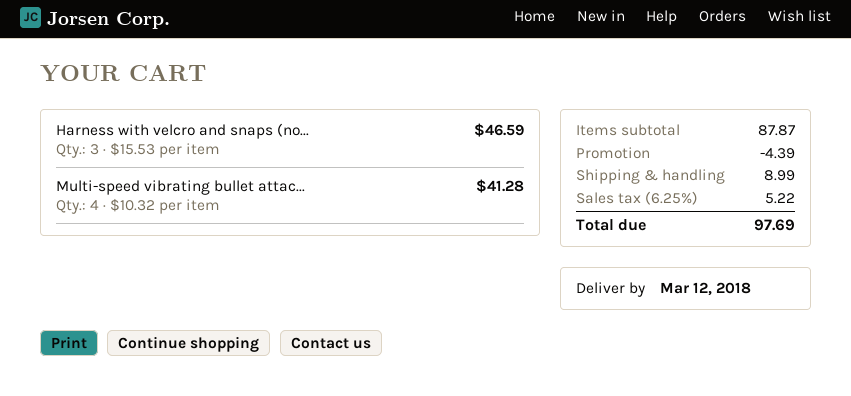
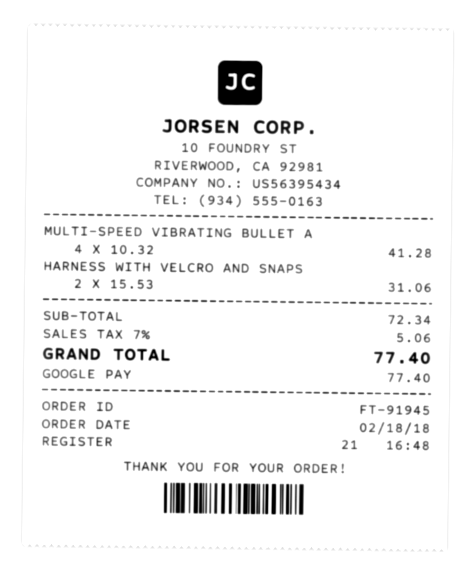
Harness with velcro and snaps (no...: 3 x 15.53 = 46.59 -> 2 x 15.53 = 31.06
subtotal: 87.87 -> 72.34
discount: 4.39 -> none
shipping: 8.99 -> none
tax: 6.25% = 5.22 -> 7% = 5.06
total: 97.69 -> 77.40

